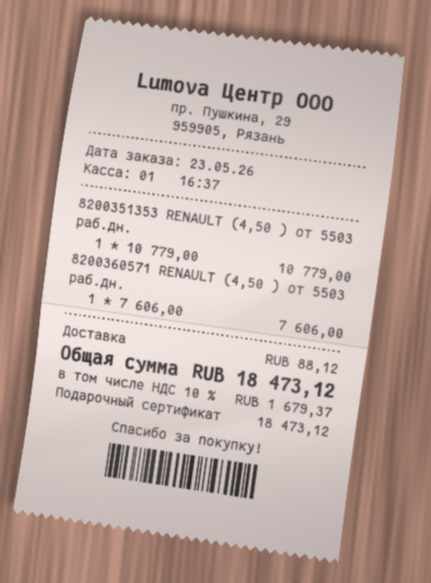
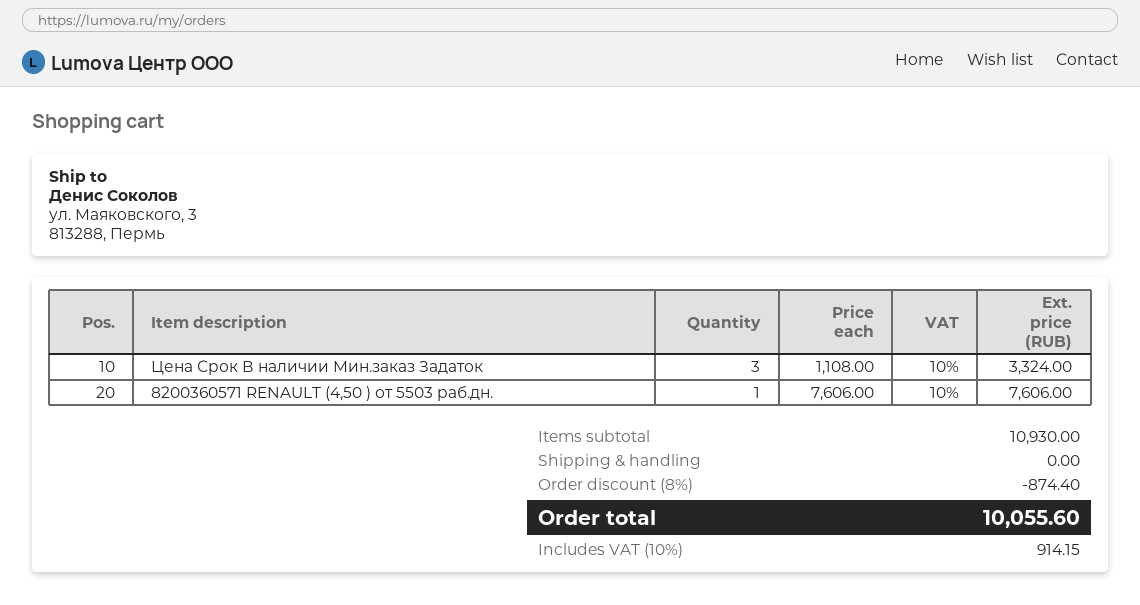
8200351353 RENAULT (4,50 ) от 5503 раб.дн.: 1 x 10779.00 = 10779.00 -> none
Цена Срок В наличии Мин.заказ Задаток: none -> 3 x 1108.00 = 3324.00
discount: none -> 8% = 874.40
shipping: 88.12 -> 0.00
tax: 10% = 1679.37 -> 10% = 914.15
total: 18473.12 -> 10055.60

